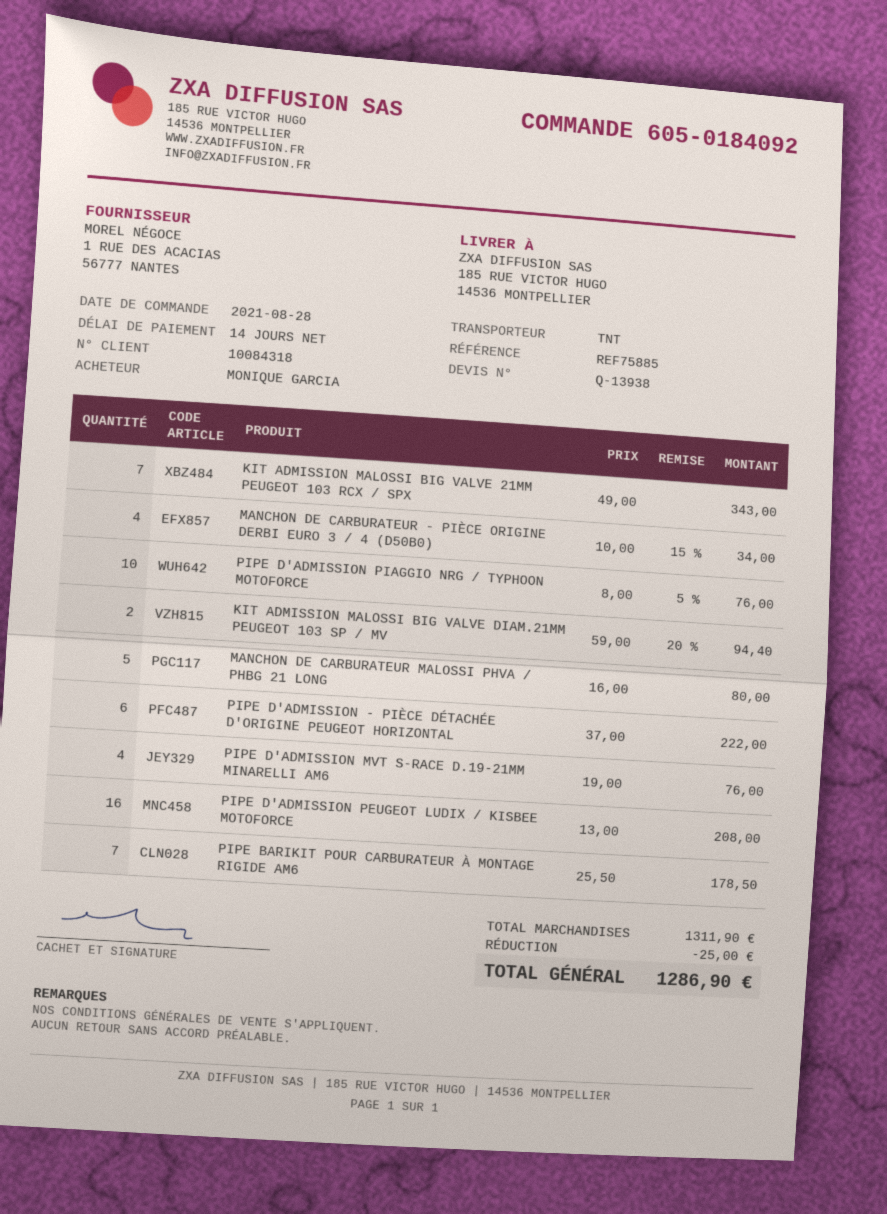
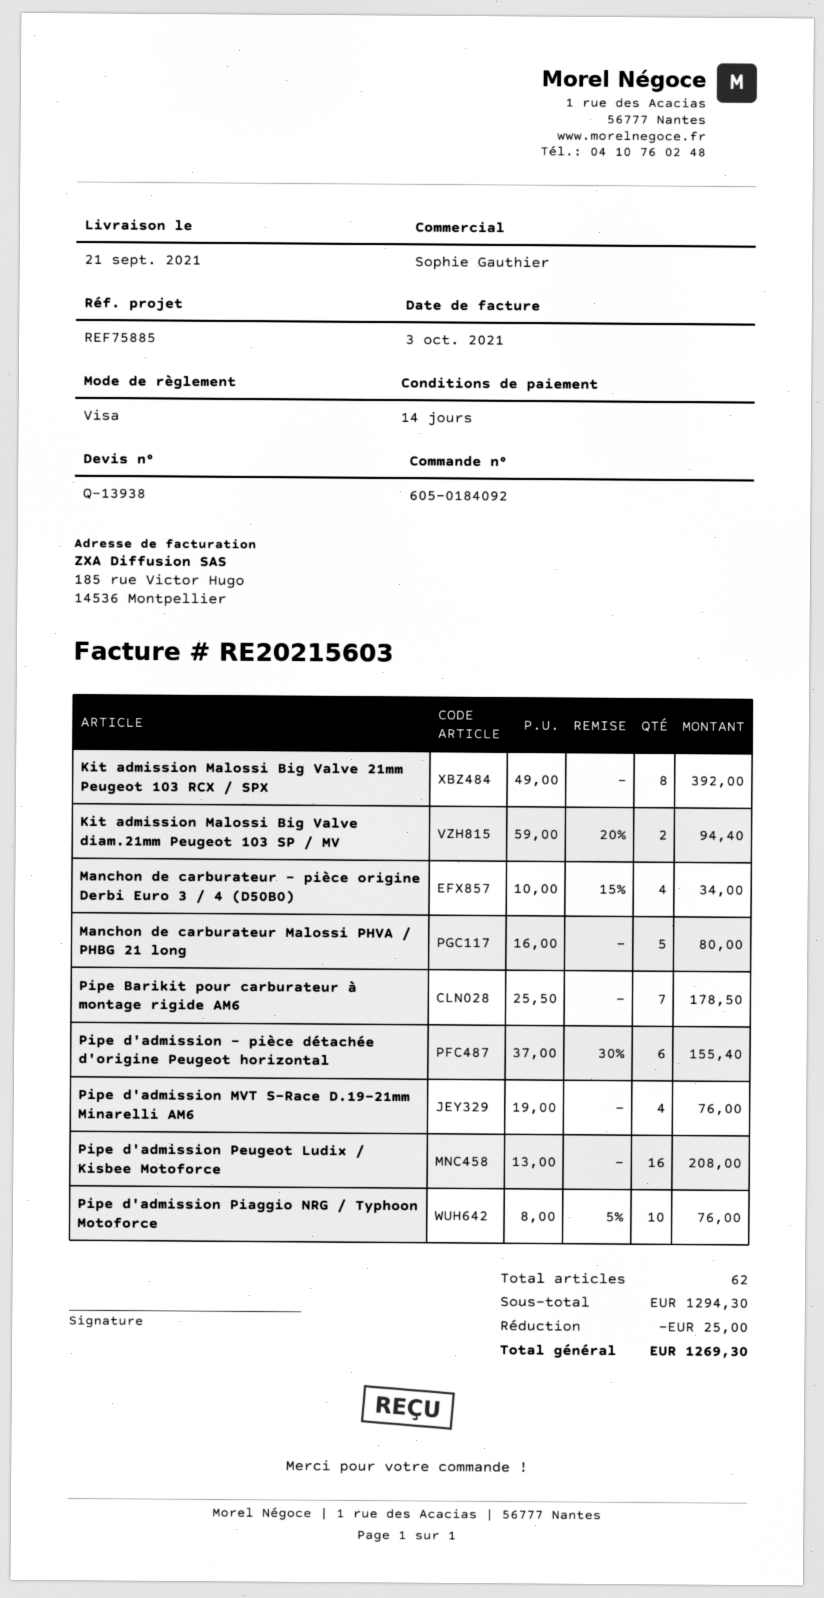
KIT ADMISSION MALOSSI BIG VALVE 21MM PEUGEOT 103 RCX / SPX: 7 x 49.00 = 343.00 -> 8 x 49.00 = 392.00
PIPE D'ADMISSION - PIÈCE DÉTACHÉE D'ORIGINE PEUGEOT HORIZONTAL: 6 x 37.00 = 222.00 -> 6 x 37.00 - 30% = 155.40
subtotal: 1311.90 -> 1294.30
total: 1286.90 -> 1269.30

